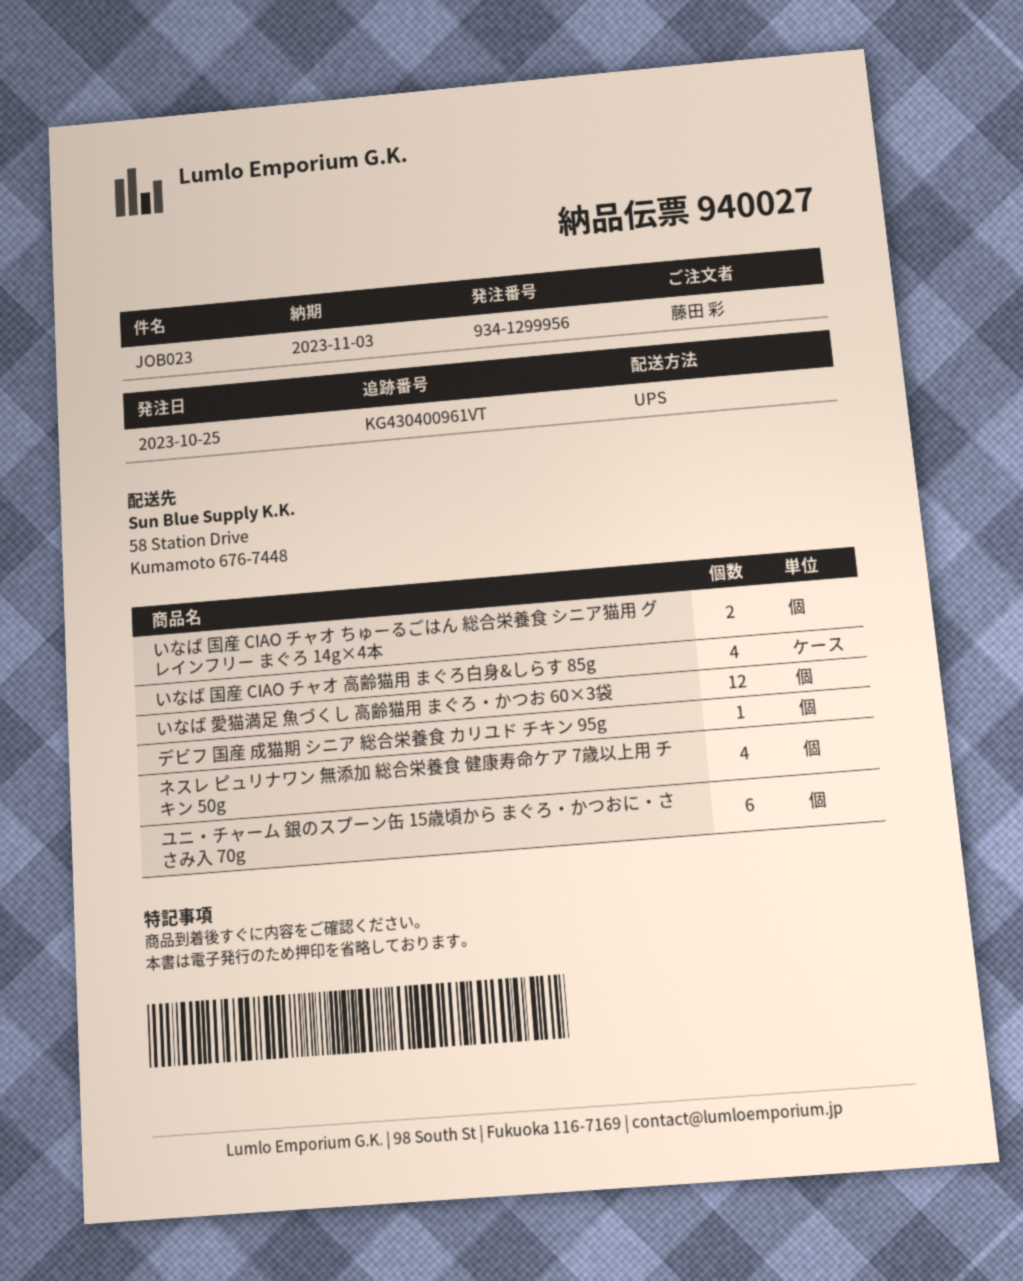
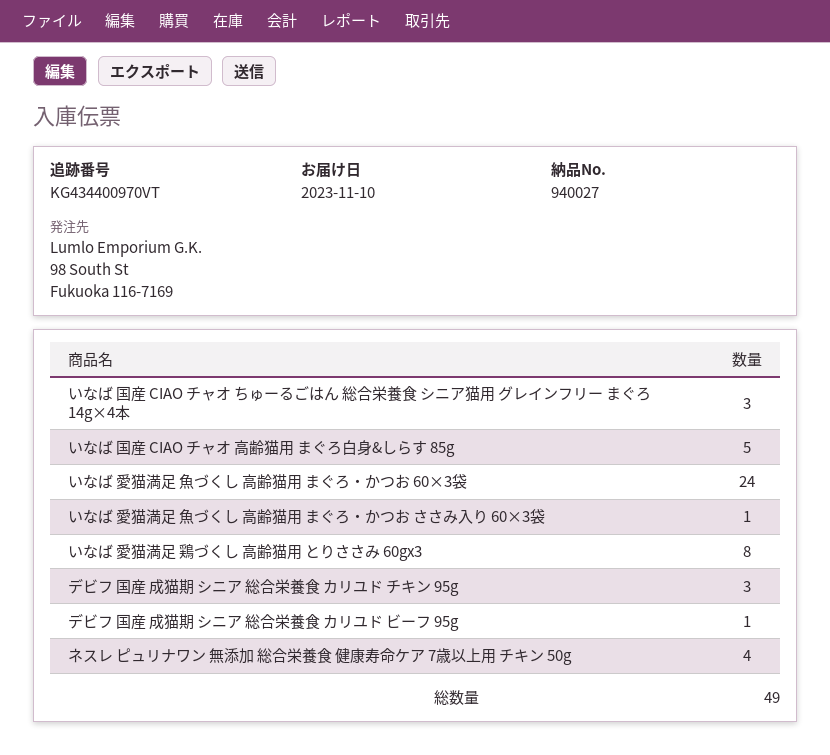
delivery date: 2023-11-03 -> 2023-11-10
tracking number: KG430400961VT -> KG434400970VT
いなば 国産 CIAO チャオ ちゅーるごはん 総合栄養食 シニア猫用 グレインフリー まぐろ 14g×4本: 2 -> 3
いなば 国産 CIAO チャオ 高齢猫用 まぐろ白身&しらす 85g: 4 -> 5
いなば 愛猫満足 魚づくし 高齢猫用 まぐろ・かつお 60×3袋: 12 -> 24
デビフ 国産 成猫期 シニア 総合栄養食 カリユド チキン 95g: 1 -> 3
ユニ・チャーム 銀のスプーン缶 15歳頃から まぐろ・かつおに・ささみ入 70g: 6 -> none
いなば 愛猫満足 魚づくし 高齢猫用 まぐろ・かつお ささみ入り 60×3袋: none -> 1
いなば 愛猫満足 鶏づくし 高齢猫用 とりささみ 60gx3: none -> 8
デビフ 国産 成猫期 シニア 総合栄養食 カリユド ビーフ 95g: none -> 1

